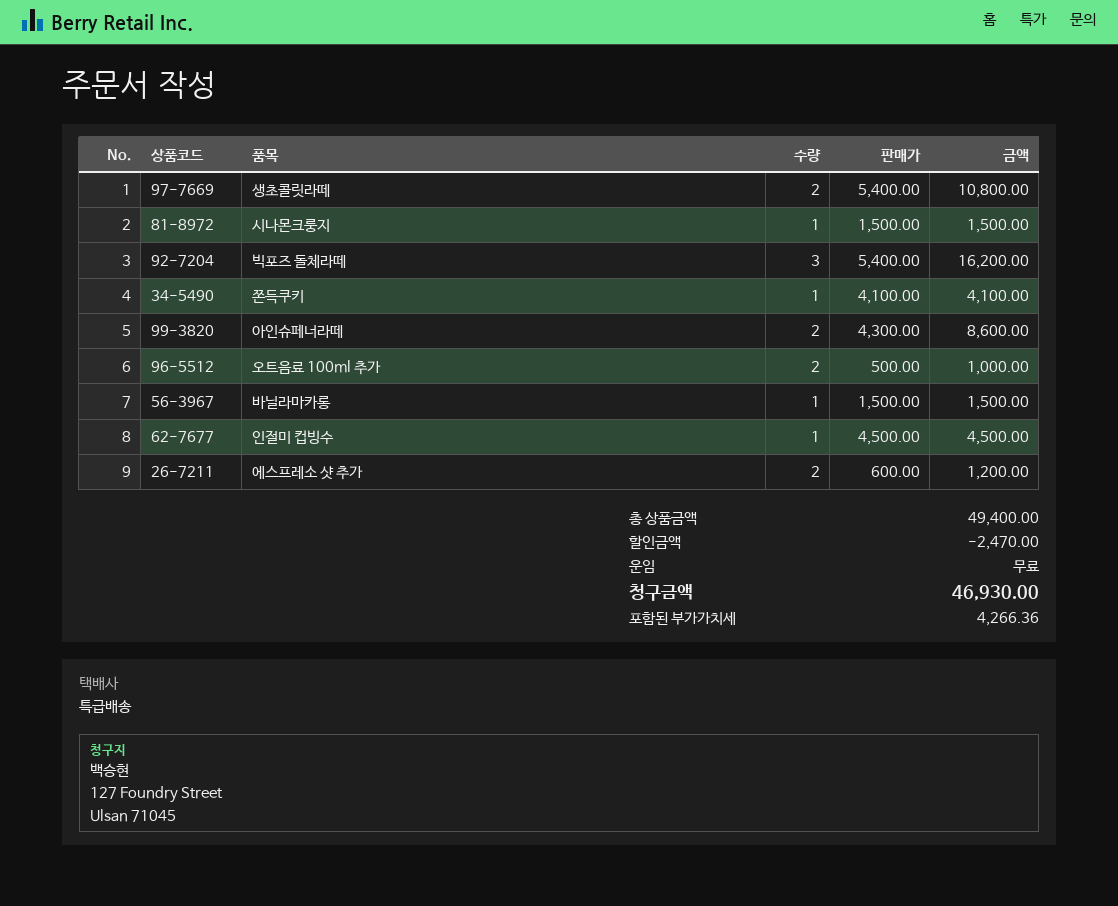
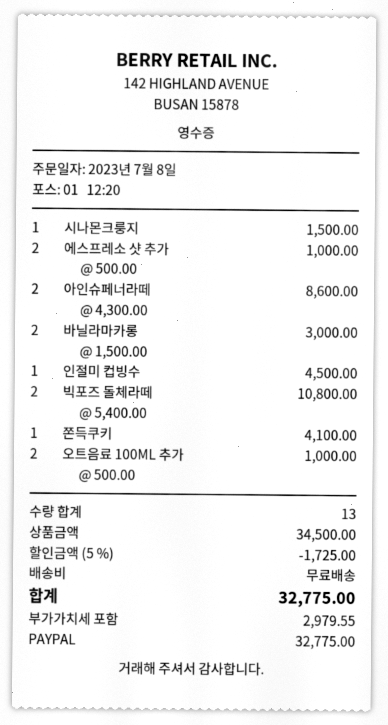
생초콜릿라떼: 2 x 5400.00 = 10800.00 -> none
빅포즈 돌체라떼: 3 x 5400.00 = 16200.00 -> 2 x 5400.00 = 10800.00
바닐라마카롱: 1 x 1500.00 = 1500.00 -> 2 x 1500.00 = 3000.00
에스프레소 샷 추가: 2 x 600.00 = 1200.00 -> 2 x 500.00 = 1000.00
subtotal: 49400.00 -> 34500.00
discount: 2470.00 -> 1725.00
tax: 4266.36 -> 2979.55
total: 46930.00 -> 32775.00

